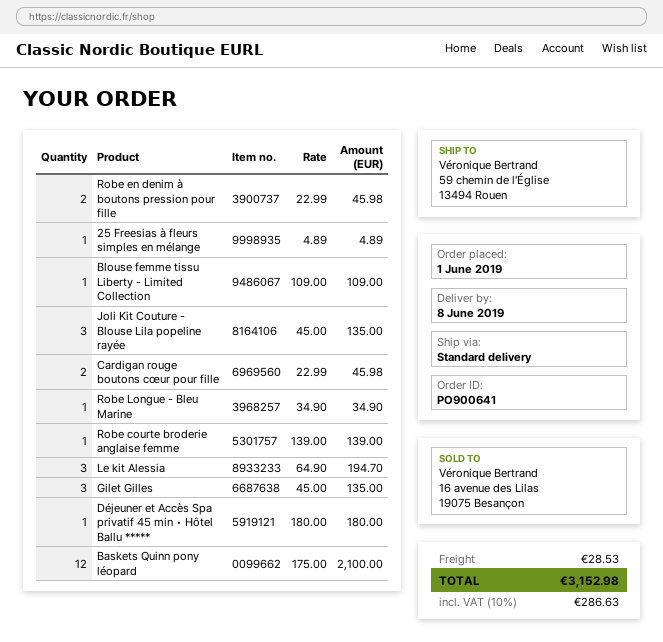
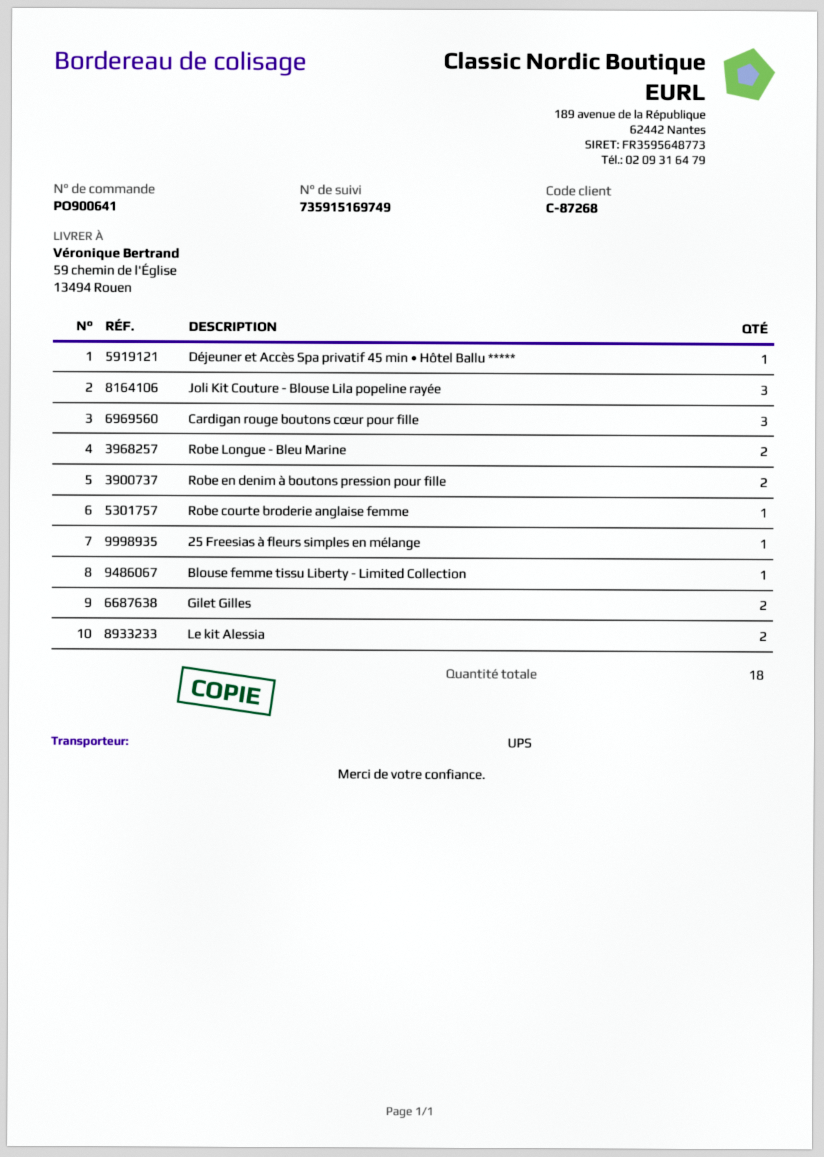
shipping method: standard -> UPS
Cardigan rouge boutons cœur pour fille: 2 -> 3
Robe Longue - Bleu Marine: 1 -> 2
Le kit Alessia: 3 -> 2
Gilet Gilles: 3 -> 2
Baskets Quinn pony léopard: 12 -> none

